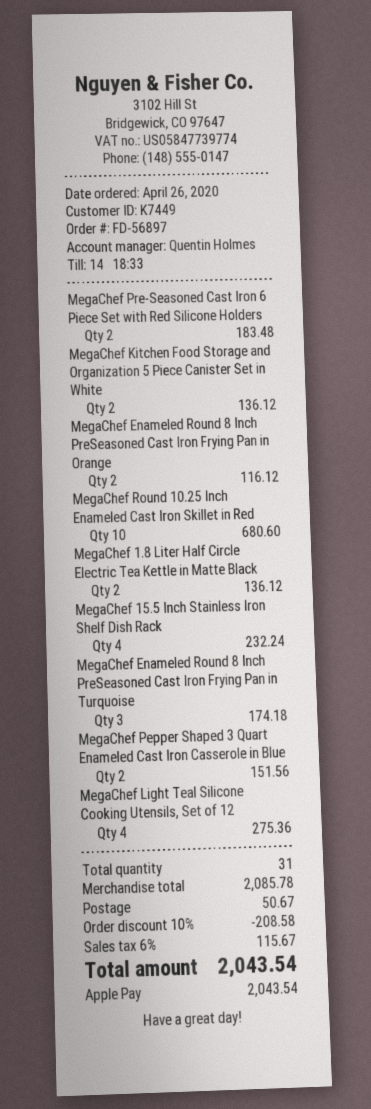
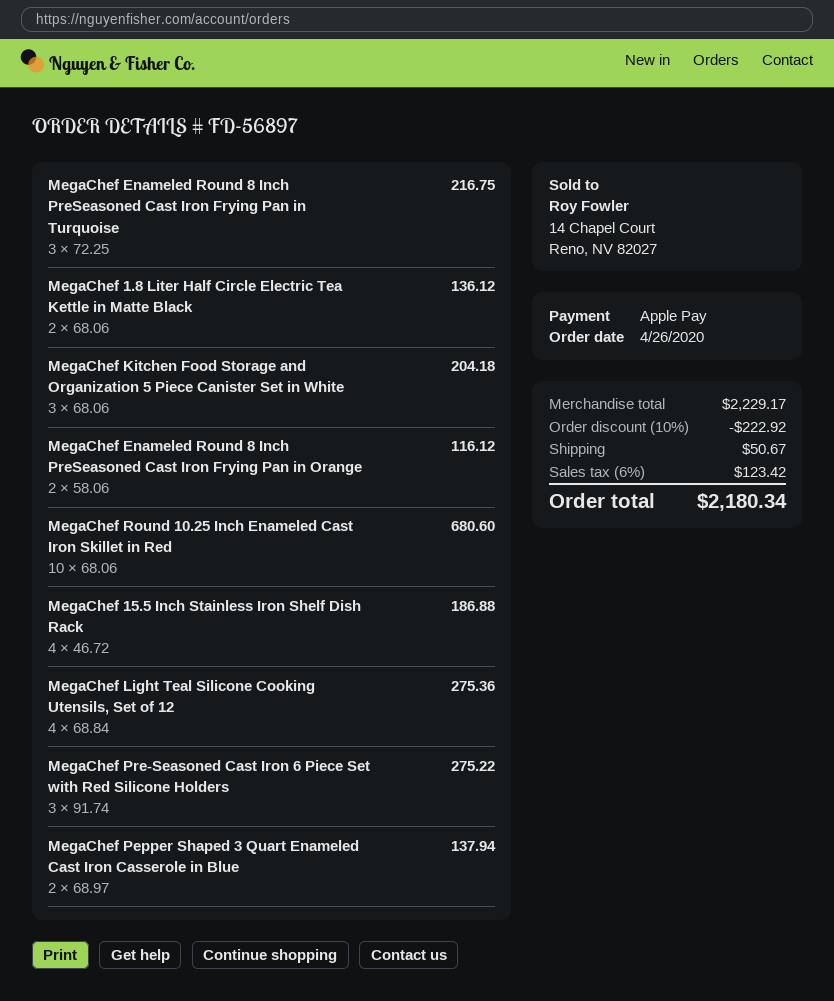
MegaChef Pre-Seasoned Cast Iron 6 Piece Set with Red Silicone Holders: 2 for 183.48 -> 3 for 275.22
MegaChef Kitchen Food Storage and Organization 5 Piece Canister Set in White: 2 for 136.12 -> 3 for 204.18
MegaChef 15.5 Inch Stainless Iron Shelf Dish Rack: 4 for 232.24 -> 4 for 186.88
MegaChef Enameled Round 8 Inch PreSeasoned Cast Iron Frying Pan in Turquoise: 3 for 174.18 -> 3 for 216.75
MegaChef Pepper Shaped 3 Quart Enameled Cast Iron Casserole in Blue: 2 for 151.56 -> 2 for 137.94
subtotal: 2085.78 -> 2229.17
discount: 10% = 208.58 -> 10% = 222.92
tax: 6% = 115.67 -> 6% = 123.42
total: 2043.54 -> 2180.34

